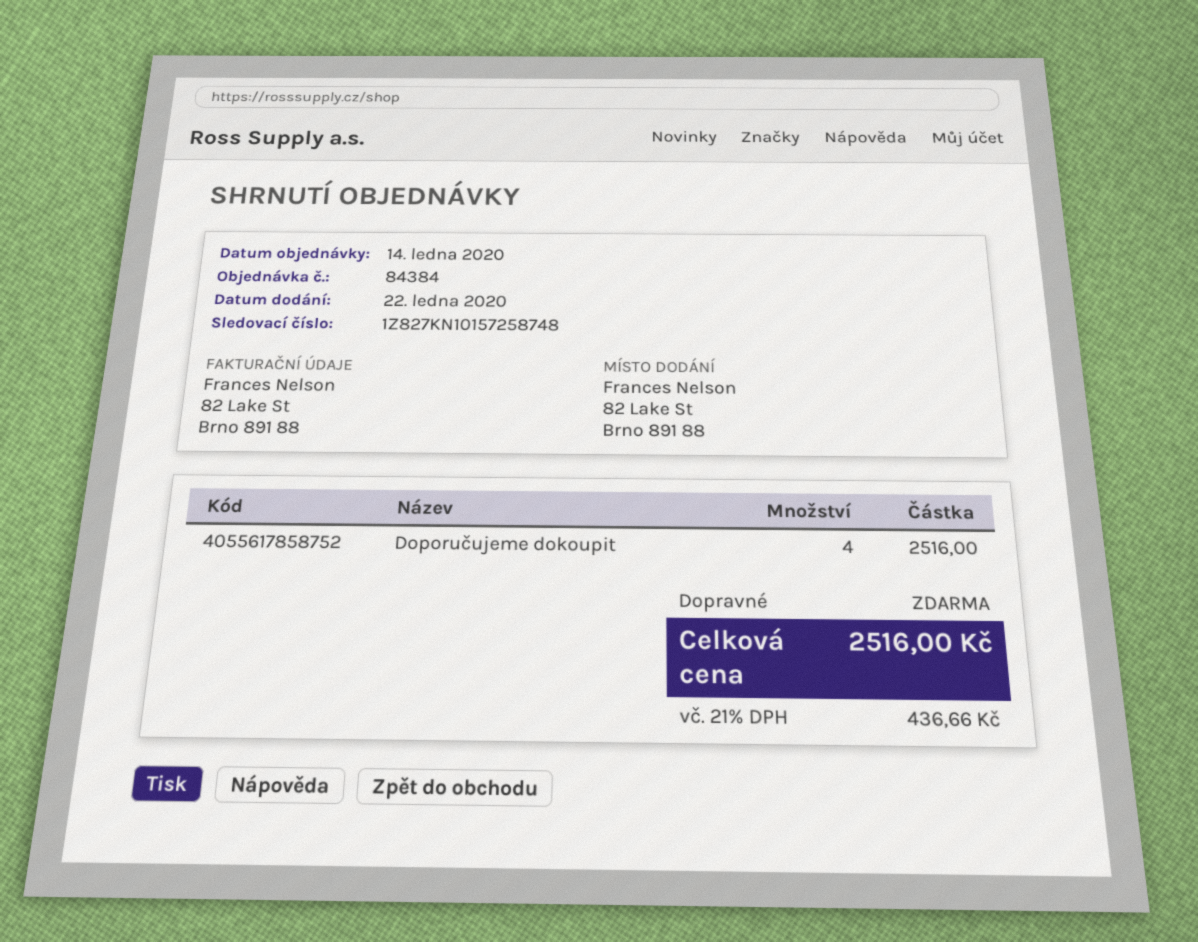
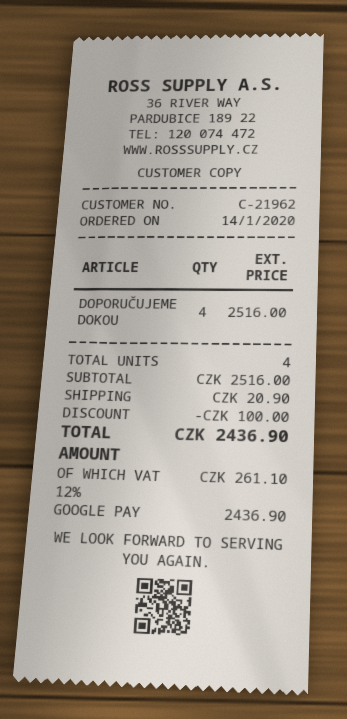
discount: none -> 100.00
shipping: 0.00 -> 20.90
tax: 21% = 436.66 -> 12% = 261.10
total: 2516.00 -> 2436.90

